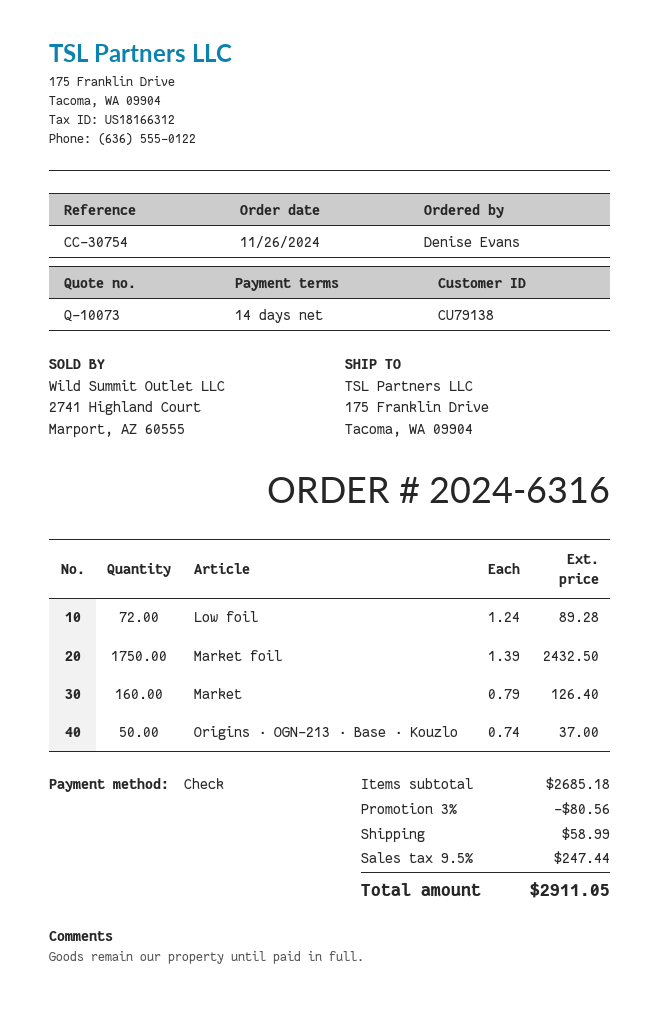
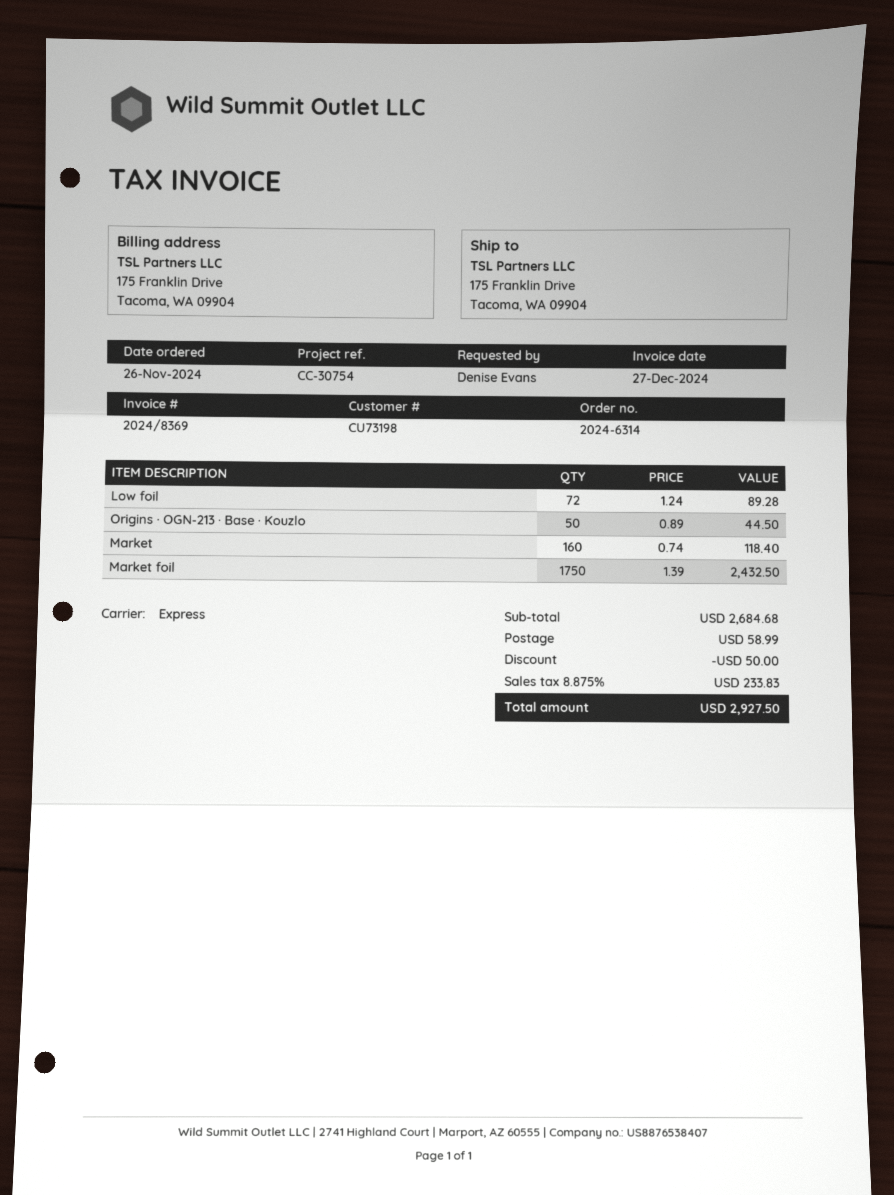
order number: 2024-6316 -> 2024-6314
customer number: CU79138 -> CU73198
Market: 160 x 0.79 = 126.40 -> 160 x 0.74 = 118.40
Origins · OGN-213 · Base · Kouzlo: 50 x 0.74 = 37.00 -> 50 x 0.89 = 44.50
subtotal: 2685.18 -> 2684.68
discount: 80.56 -> 50.00
tax: 9.5% = 247.44 -> 8.875% = 233.83
total: 2911.05 -> 2927.50

